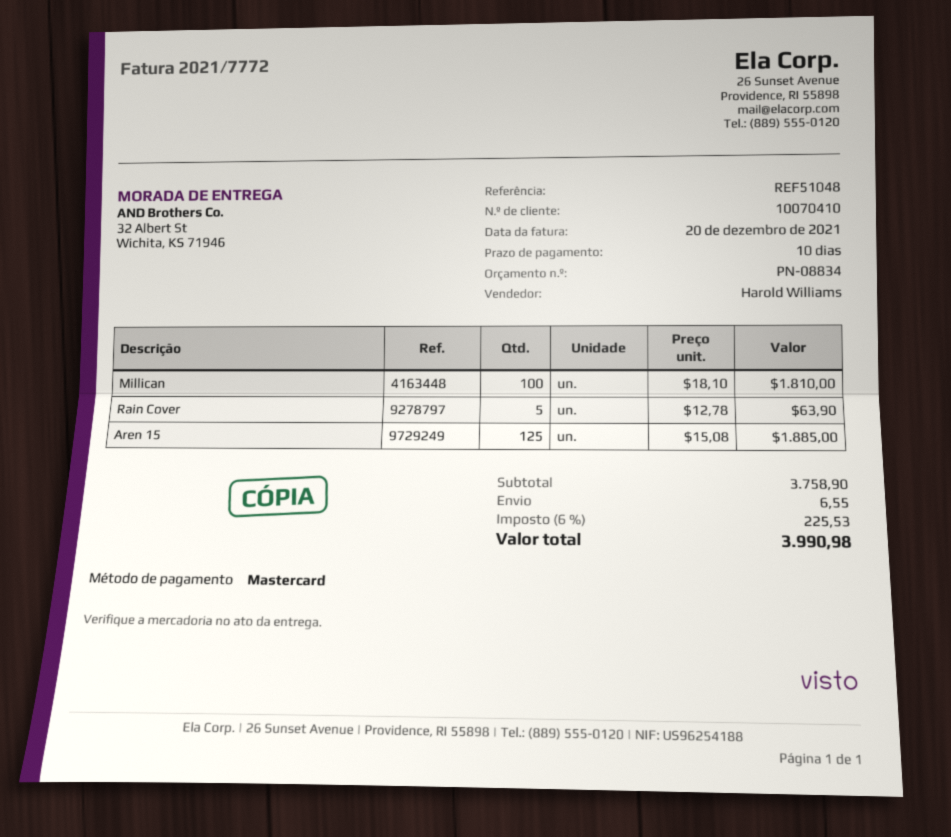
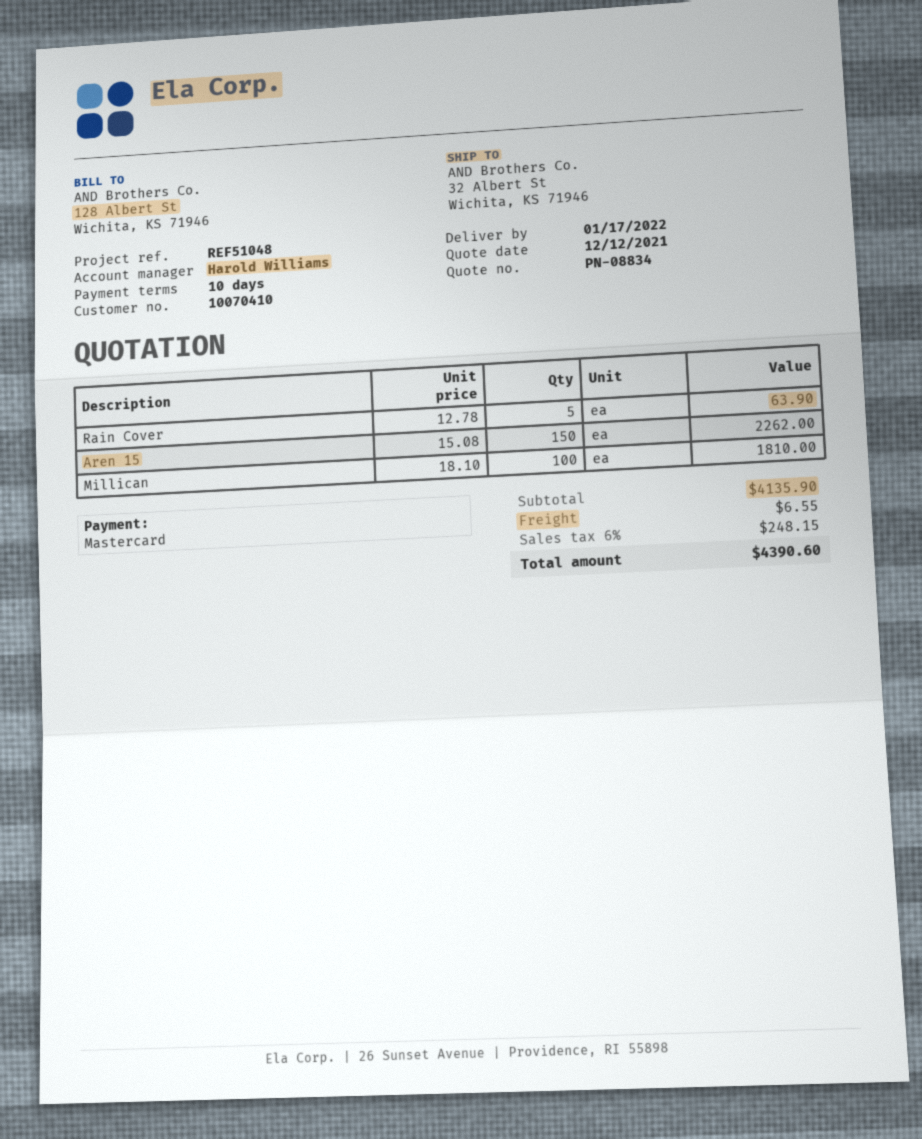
Aren 15: 125 x 15.08 = 1885.00 -> 150 x 15.08 = 2262.00
subtotal: 3758.90 -> 4135.90
tax: 6% = 225.53 -> 6% = 248.15
total: 3990.98 -> 4390.60

